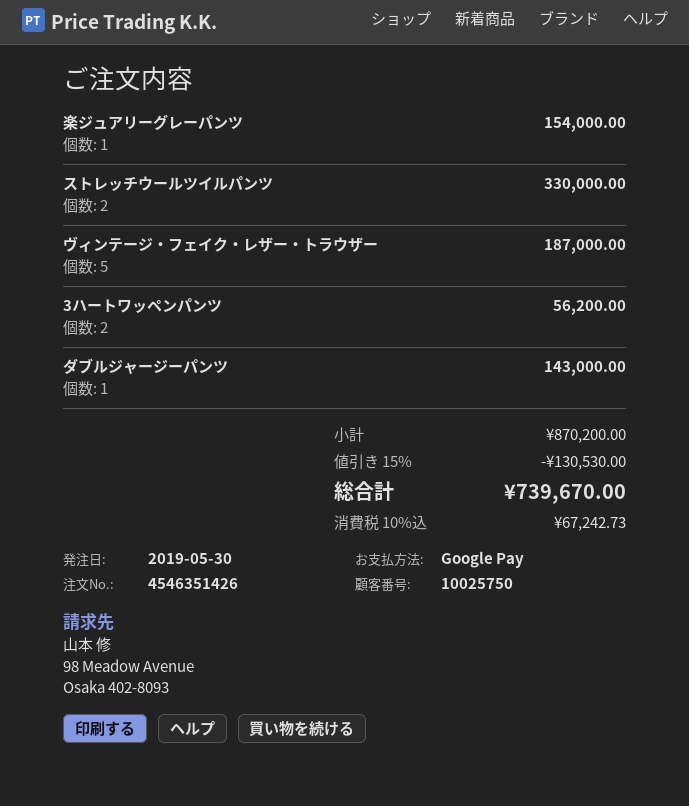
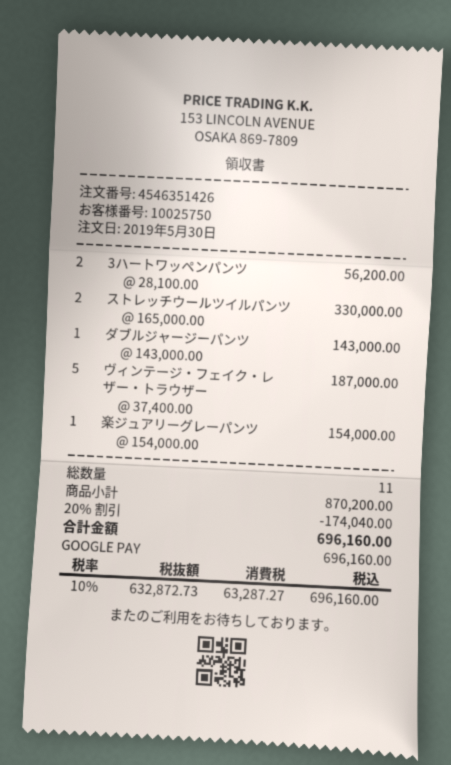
discount: 15% = 130530.00 -> 20% = 174040.00
tax: 10% = 67242.73 -> 10% = 63287.27
total: 739670.00 -> 696160.00

